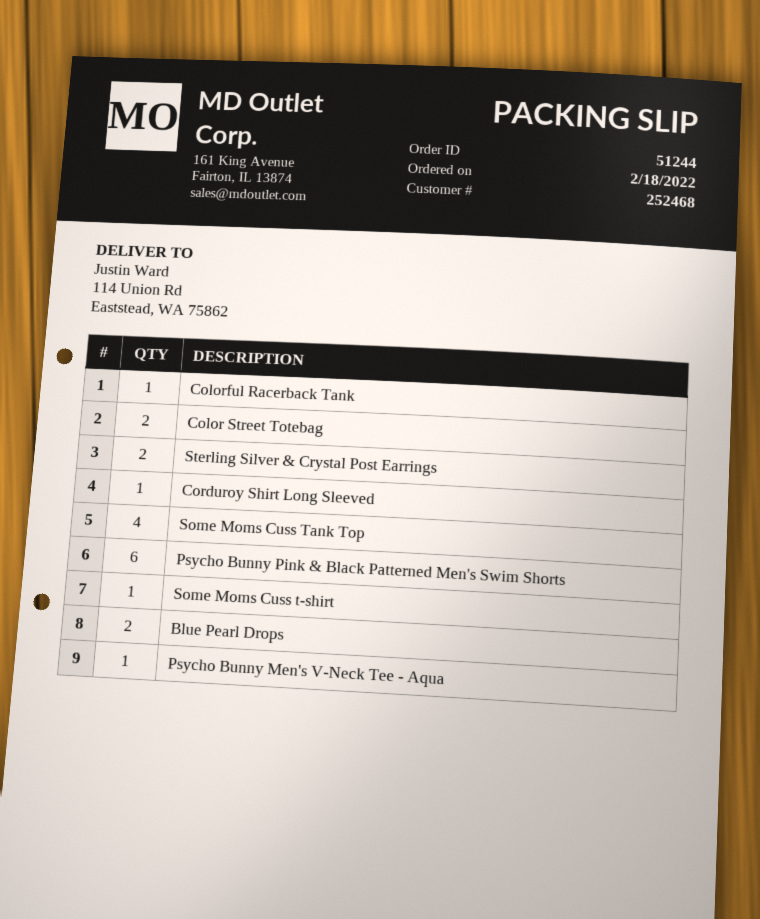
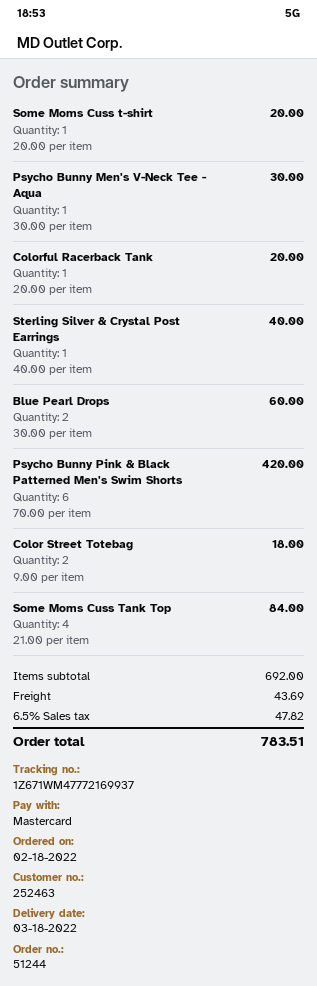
customer number: 252468 -> 252463
Sterling Silver & Crystal Post Earrings: 2 -> 1
Corduroy Shirt Long Sleeved: 1 -> none

